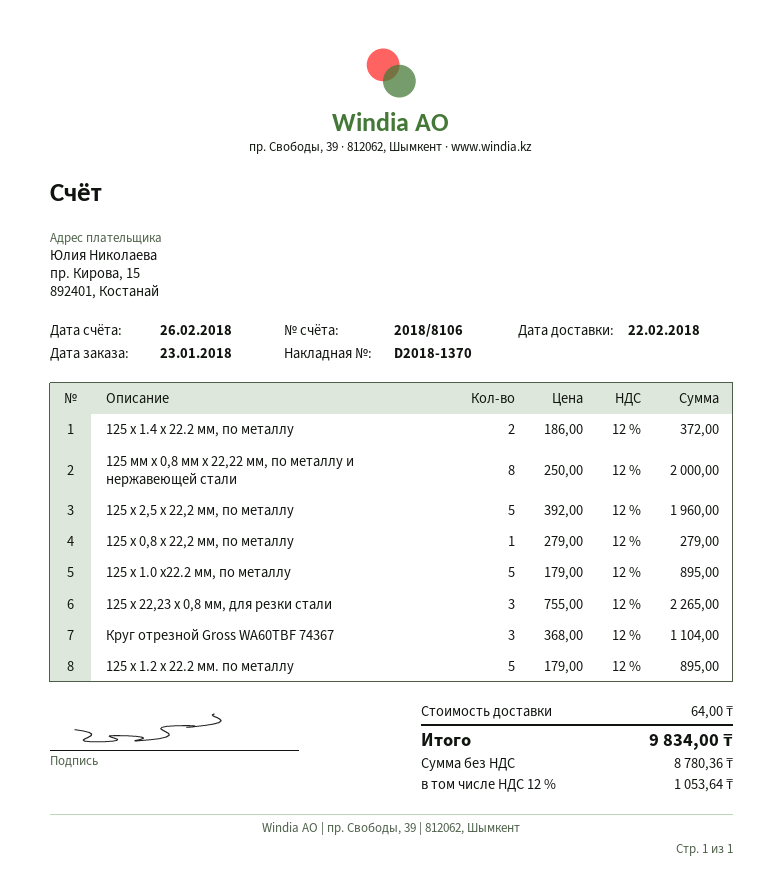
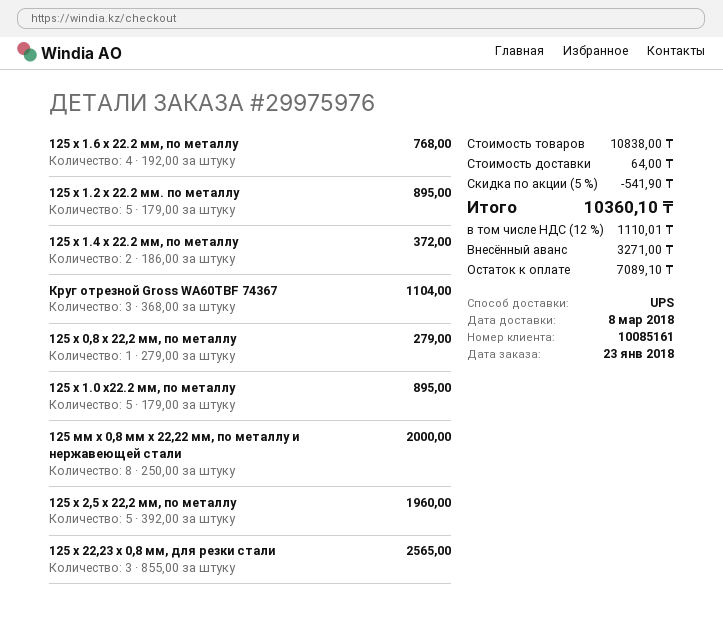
delivery date: 2018-02-22 -> 2018-03-08
125 х 22,23 х 0,8 мм, для резки стали: 3 x 755.00 = 2265.00 -> 3 x 855.00 = 2565.00
125 х 1.6 х 22.2 мм, по металлу: none -> 4 x 192.00 = 768.00
discount: none -> 5% = 541.90
tax: 12% = 1053.64 -> 12% = 1110.01
total: 9834.00 -> 10360.10

